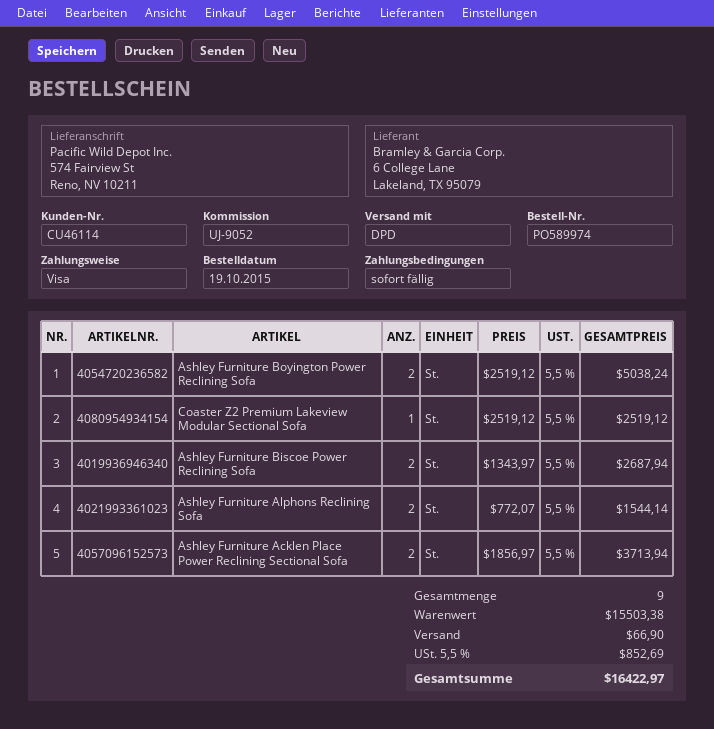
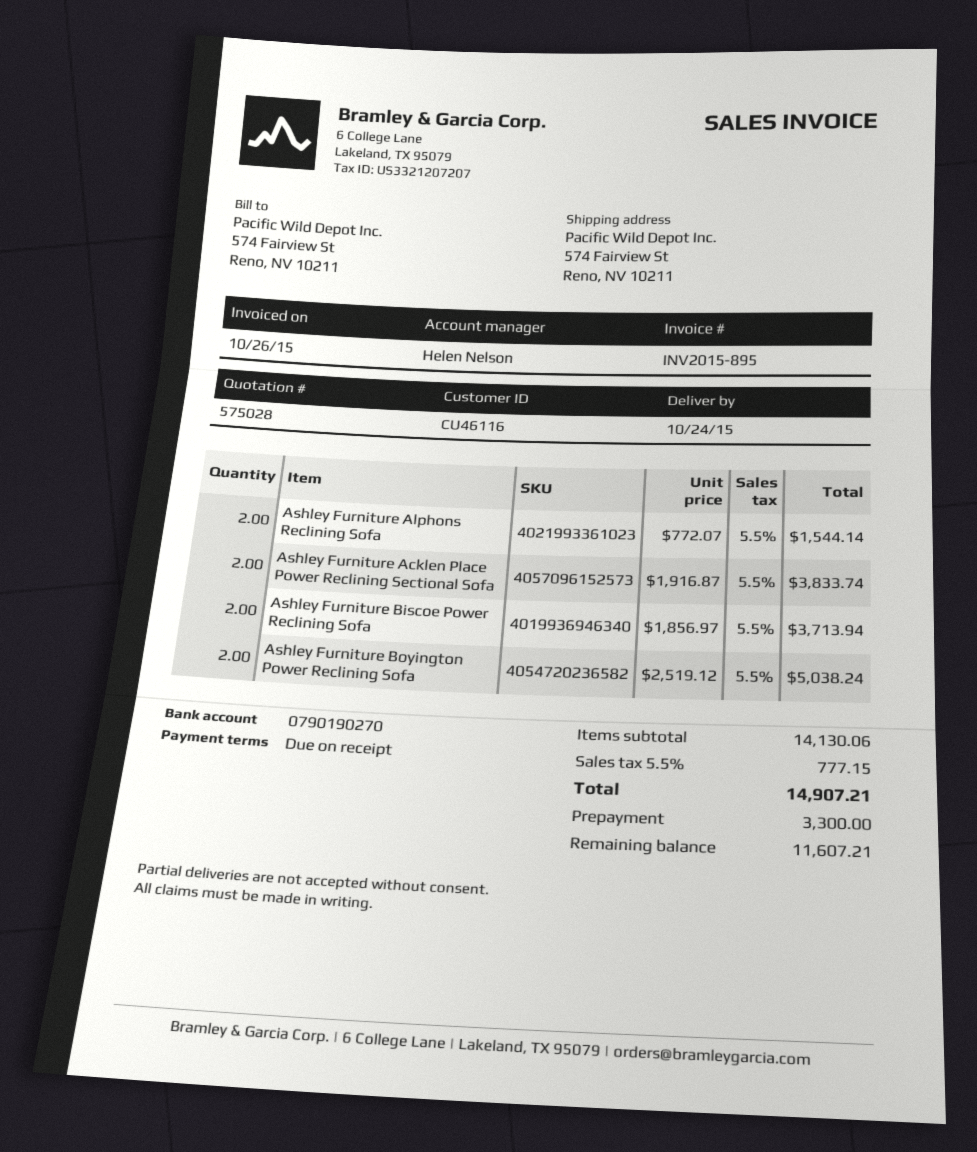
customer number: CU46114 -> CU46116
Coaster Z2 Premium Lakeview Modular Sectional Sofa: 1 x 2519.12 = 2519.12 -> none
Ashley Furniture Biscoe Power Reclining Sofa: 2 x 1343.97 = 2687.94 -> 2 x 1856.97 = 3713.94
Ashley Furniture Acklen Place Power Reclining Sectional Sofa: 2 x 1856.97 = 3713.94 -> 2 x 1916.87 = 3833.74
subtotal: 15503.38 -> 14130.06
shipping: 66.90 -> none
tax: 5.5% = 852.69 -> 5.5% = 777.15
total: 16422.97 -> 14907.21

